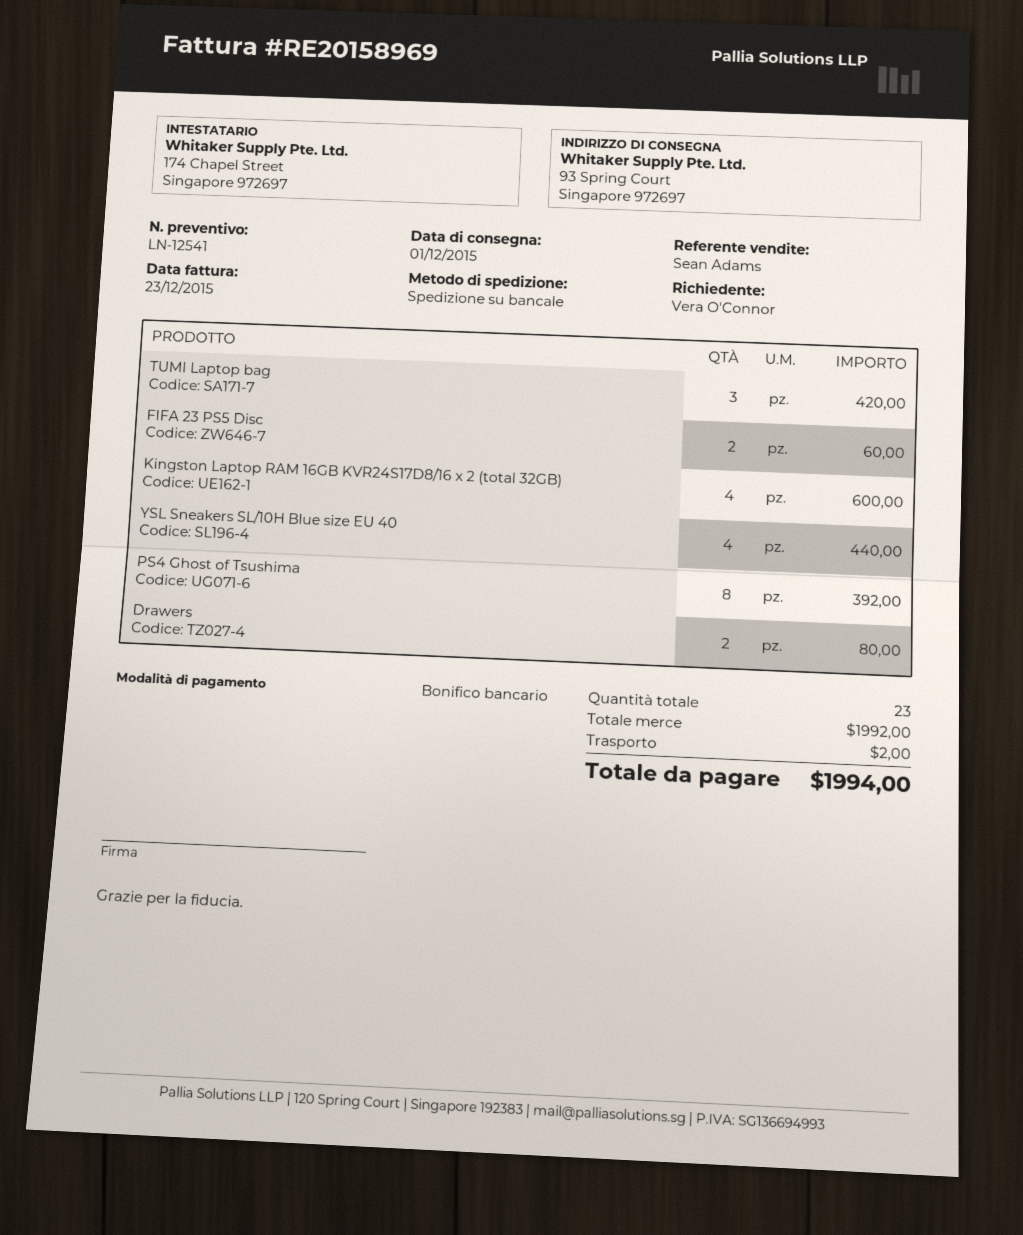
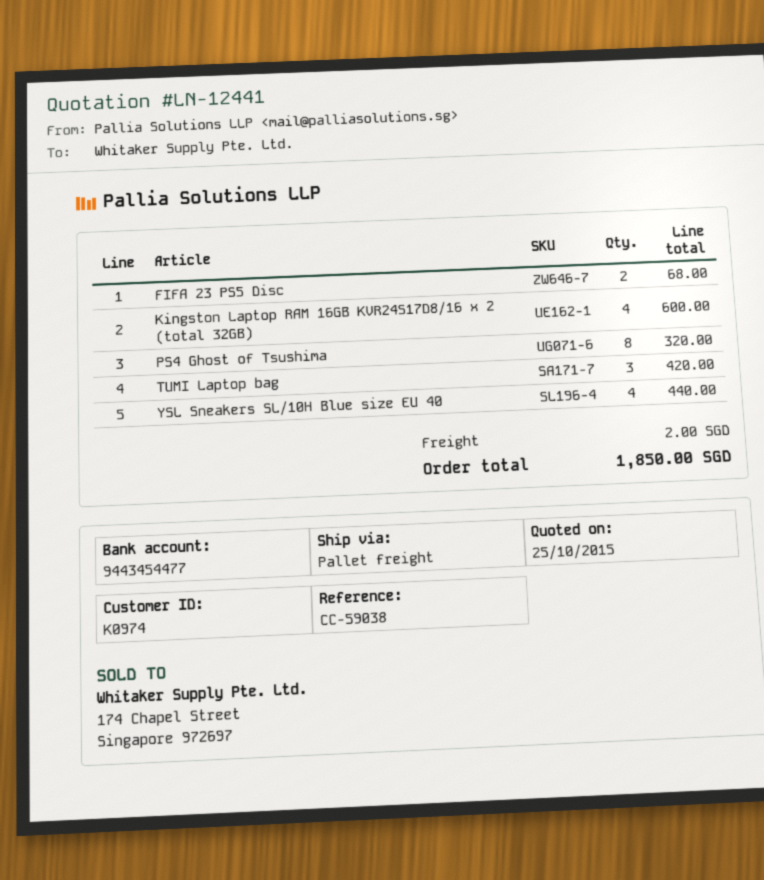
quote number: LN-12541 -> LN-12441
FIFA 23 PS5 Disc: 2 for 60.00 -> 2 for 68.00
PS4 Ghost of Tsushima: 8 for 392.00 -> 8 for 320.00
Drawers: 2 for 80.00 -> none
total: 1994.00 -> 1850.00

